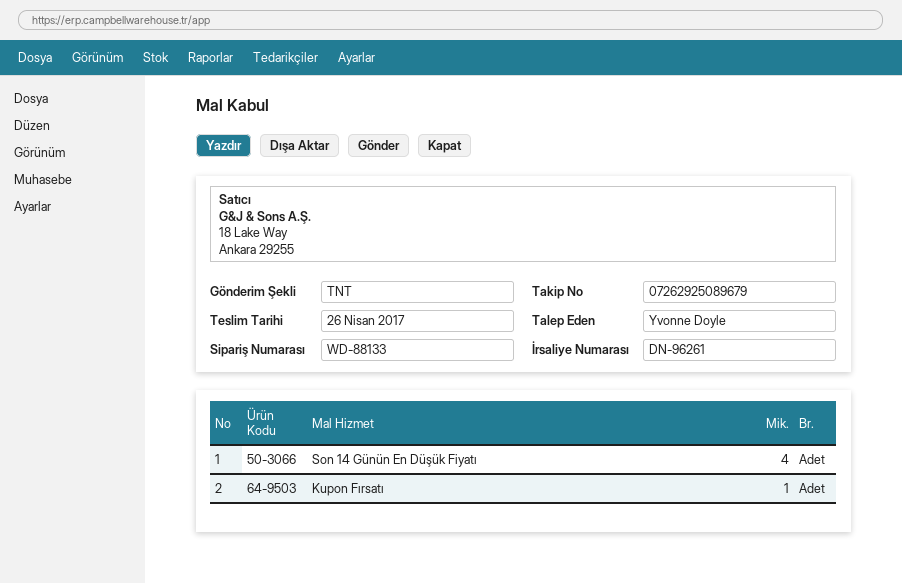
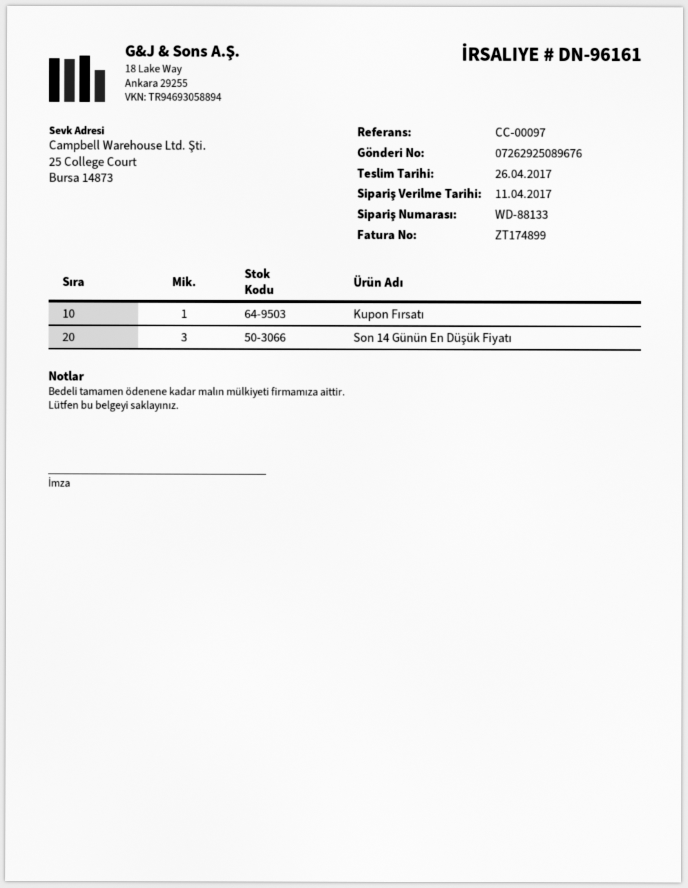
delivery note number: DN-96261 -> DN-96161
tracking number: 07262925089679 -> 07262925089676
Son 14 Günün En Düşük Fiyatı: 4 -> 3

